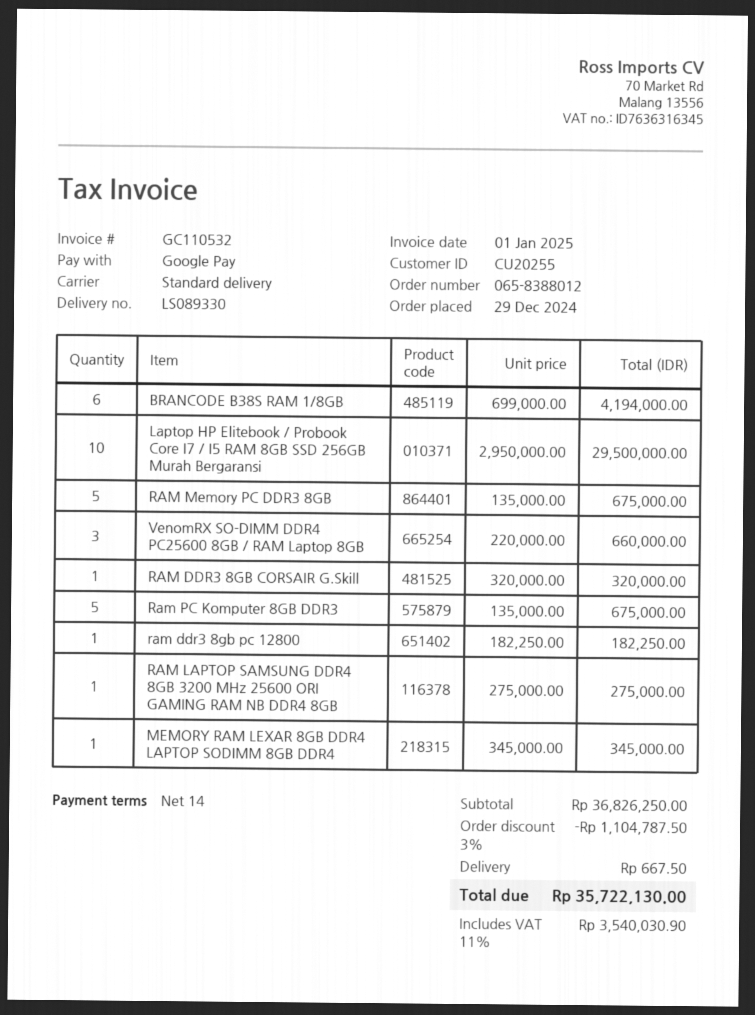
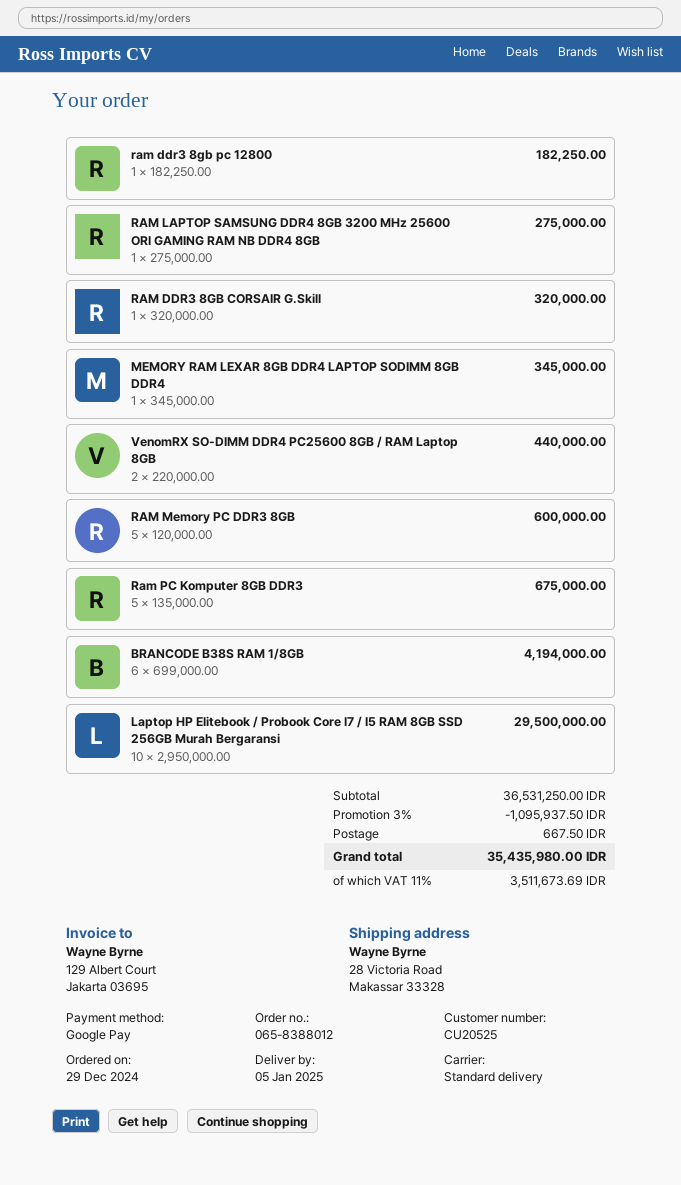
customer number: CU20255 -> CU20525
RAM Memory PC DDR3 8GB: 5 x 135000.00 = 675000.00 -> 5 x 120000.00 = 600000.00
VenomRX SO-DIMM DDR4 PC25600 8GB / RAM Laptop 8GB: 3 x 220000.00 = 660000.00 -> 2 x 220000.00 = 440000.00
subtotal: 36826250.00 -> 36531250.00
discount: 3% = 1104787.50 -> 3% = 1095937.50
tax: 11% = 3540030.90 -> 11% = 3511673.69
total: 35722130.00 -> 35435980.00

